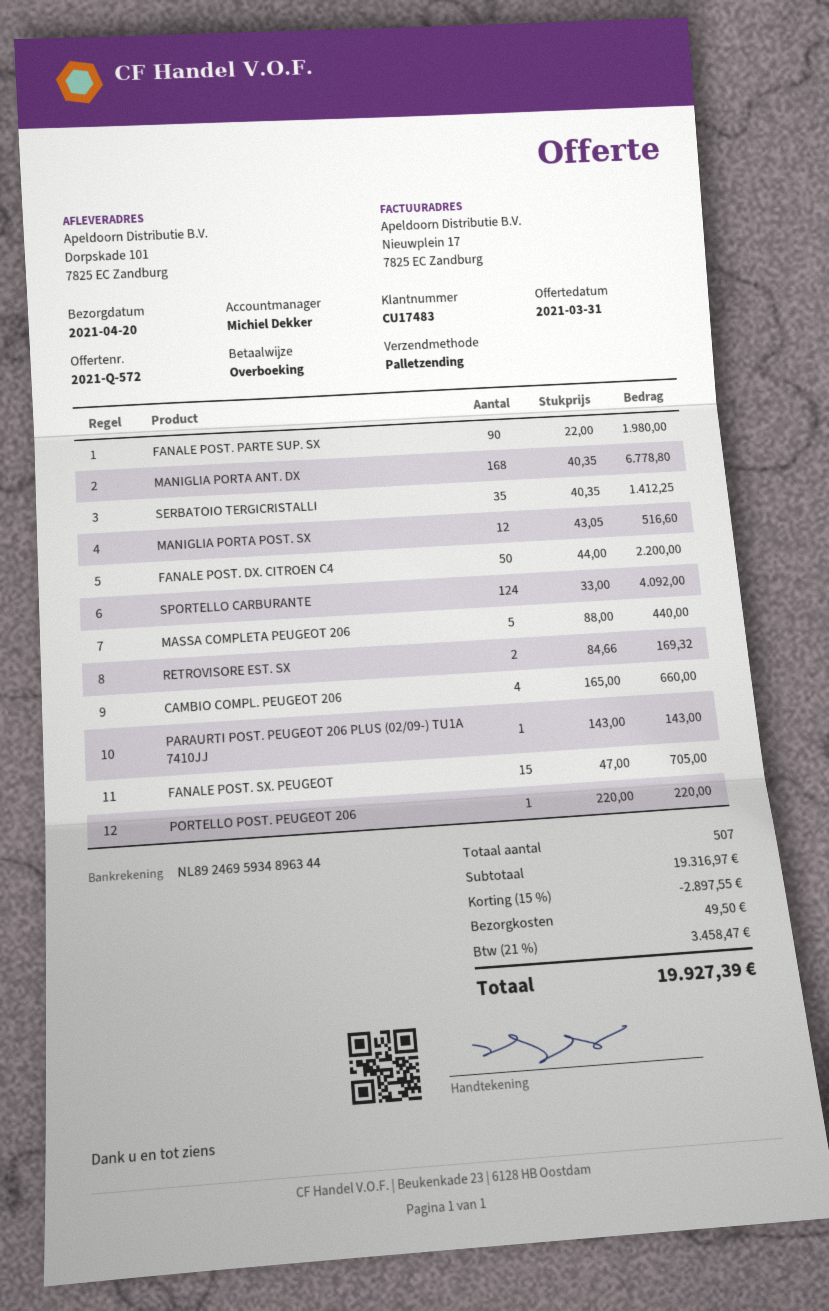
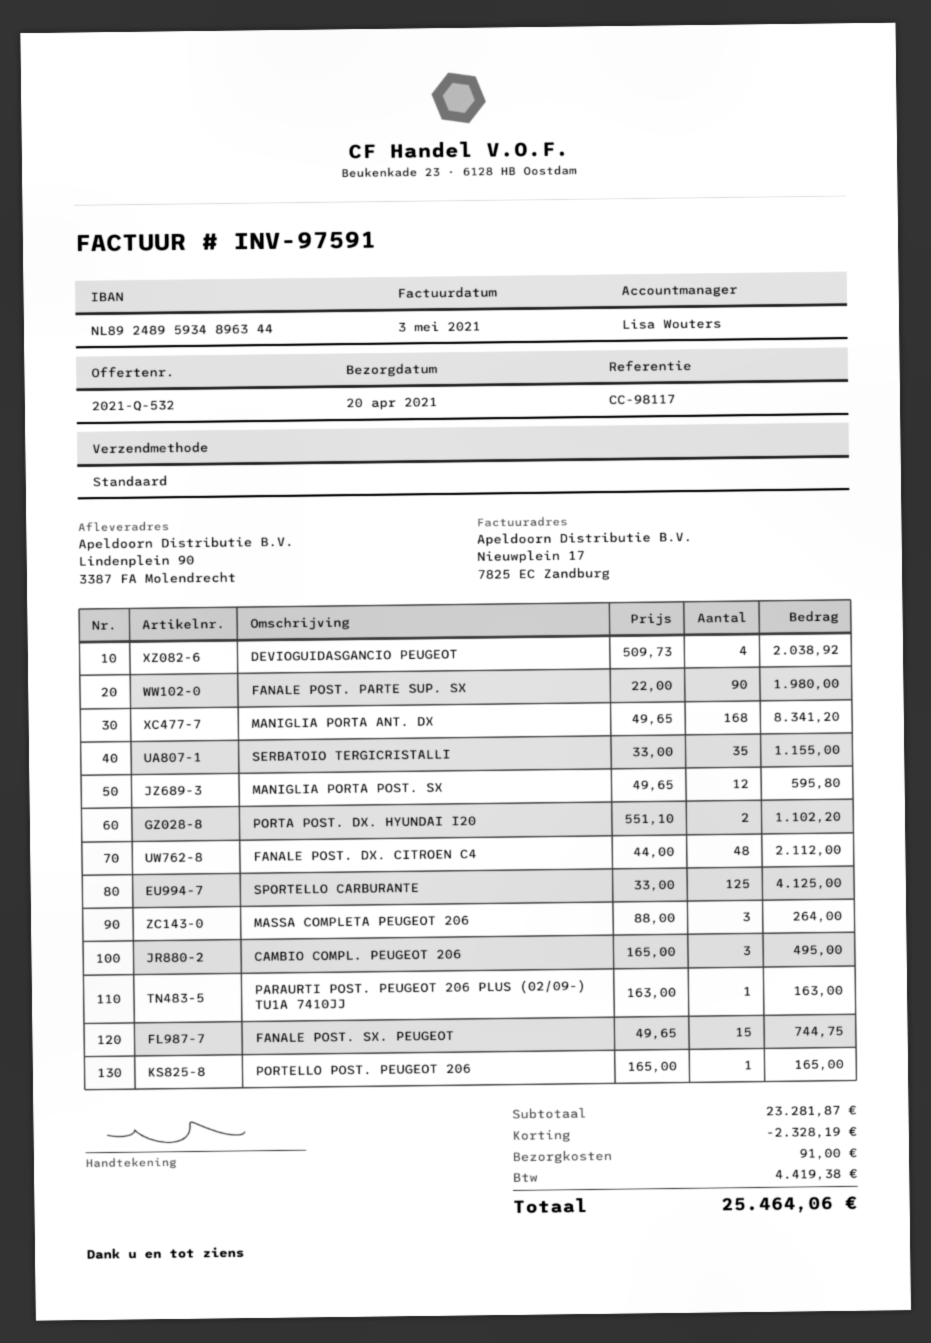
quote number: 2021-Q-572 -> 2021-Q-532
sales rep: Michiel Dekker -> Lisa Wouters
bank account: NL8924695934896344 -> NL8924895934896344
shipping method: pallet freight -> standard
ship to: Dorpskade 101, 7825 EC Zandburg -> Lindenplein 90, 3387 FA Molendrecht
MANIGLIA PORTA ANT. DX: 168 x 40.35 = 6778.80 -> 168 x 49.65 = 8341.20
SERBATOIO TERGICRISTALLI: 35 x 40.35 = 1412.25 -> 35 x 33.00 = 1155.00
MANIGLIA PORTA POST. SX: 12 x 43.05 = 516.60 -> 12 x 49.65 = 595.80
FANALE POST. DX. CITROEN C4: 50 x 44.00 = 2200.00 -> 48 x 44.00 = 2112.00
SPORTELLO CARBURANTE: 124 x 33.00 = 4092.00 -> 125 x 33.00 = 4125.00
MASSA COMPLETA PEUGEOT 206: 5 x 88.00 = 440.00 -> 3 x 88.00 = 264.00
RETROVISORE EST. SX: 2 x 84.66 = 169.32 -> none
CAMBIO COMPL. PEUGEOT 206: 4 x 165.00 = 660.00 -> 3 x 165.00 = 495.00
PARAURTI POST. PEUGEOT 206 PLUS (02/09-) TU1A 7410JJ: 1 x 143.00 = 143.00 -> 1 x 163.00 = 163.00
FANALE POST. SX. PEUGEOT: 15 x 47.00 = 705.00 -> 15 x 49.65 = 744.75
PORTELLO POST. PEUGEOT 206: 1 x 220.00 = 220.00 -> 1 x 165.00 = 165.00
DEVIOGUIDASGANCIO PEUGEOT: none -> 4 x 509.73 = 2038.92
PORTA POST. DX. HYUNDAI I20: none -> 2 x 551.10 = 1102.20
subtotal: 19316.97 -> 23281.87
discount: 2897.55 -> 2328.19
shipping: 49.50 -> 91.00
tax: 3458.47 -> 4419.38
total: 19927.39 -> 25464.06

